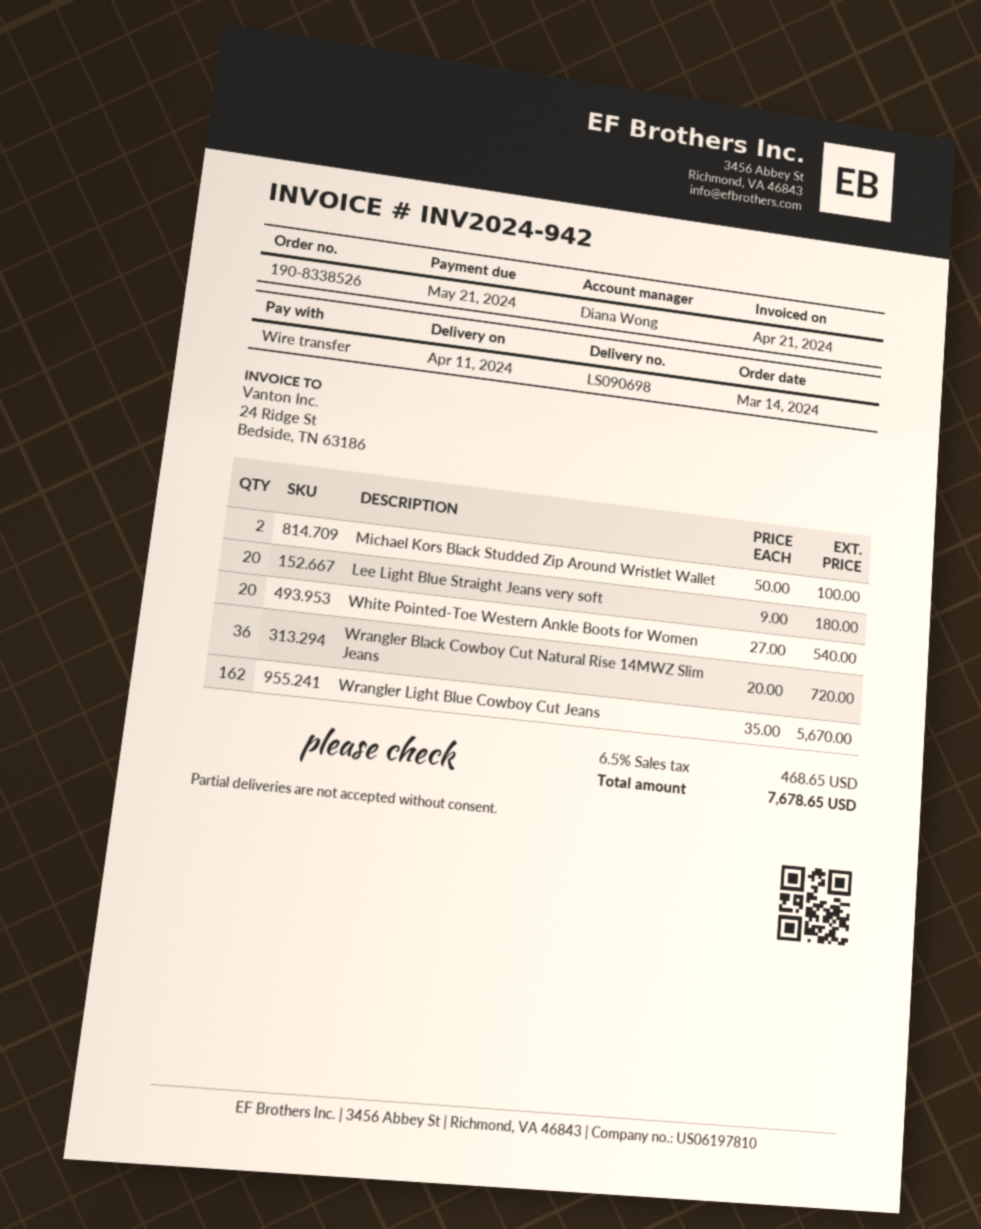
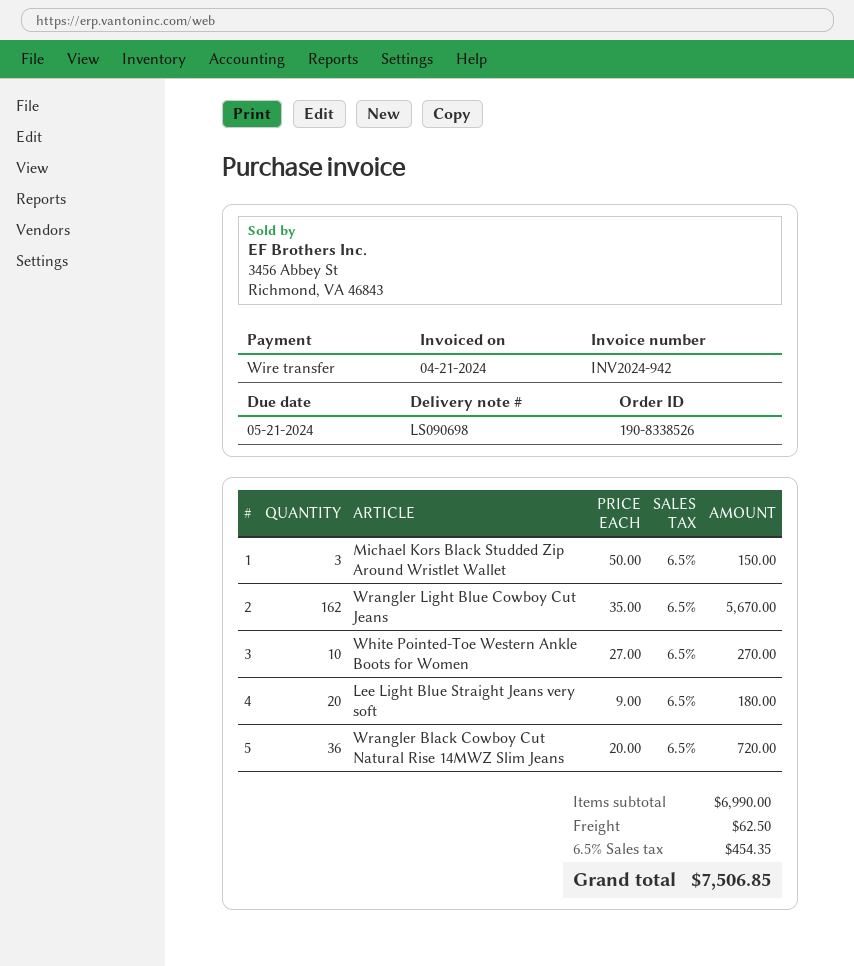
Michael Kors Black Studded Zip Around Wristlet Wallet: 2 x 50.00 = 100.00 -> 3 x 50.00 = 150.00
White Pointed-Toe Western Ankle Boots for Women: 20 x 27.00 = 540.00 -> 10 x 27.00 = 270.00
shipping: none -> 62.50
tax: 6.5% = 468.65 -> 6.5% = 454.35
total: 7678.65 -> 7506.85

